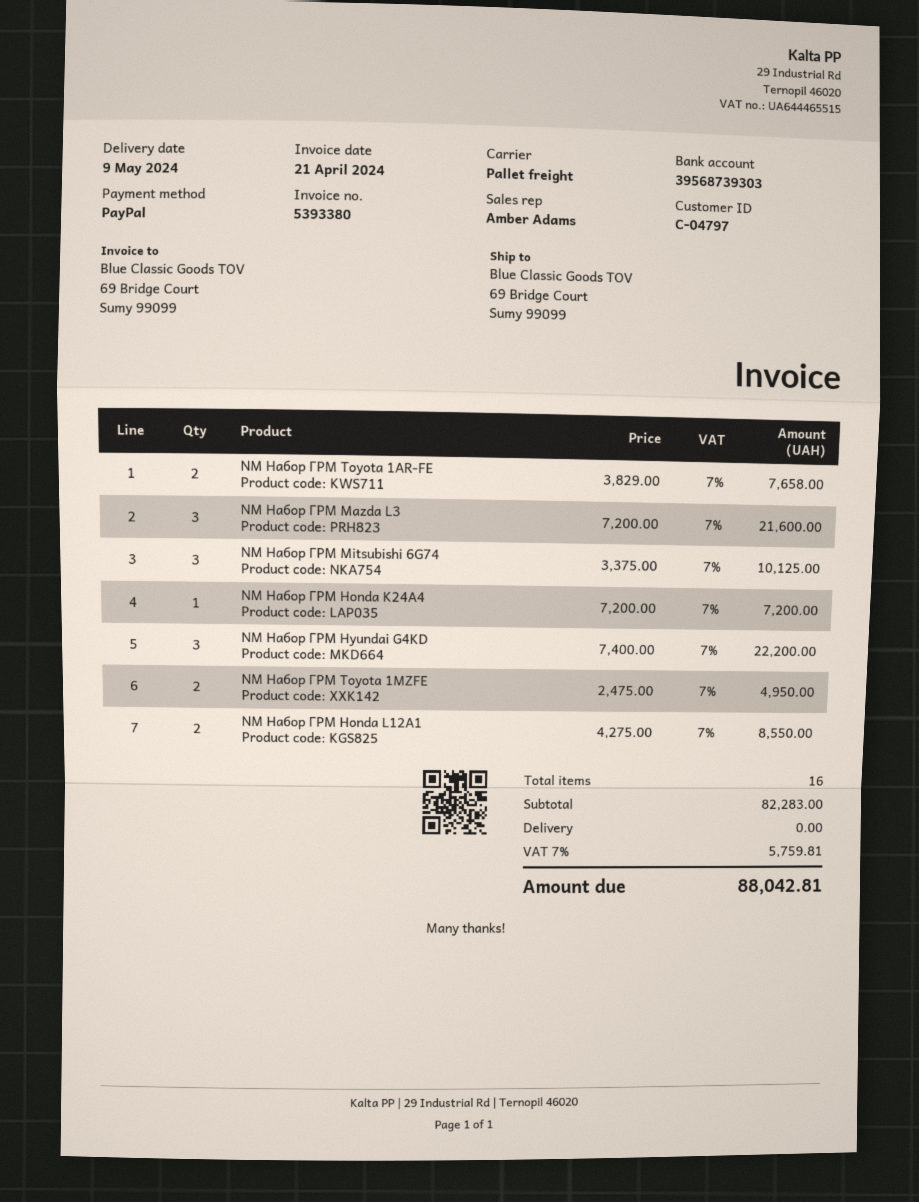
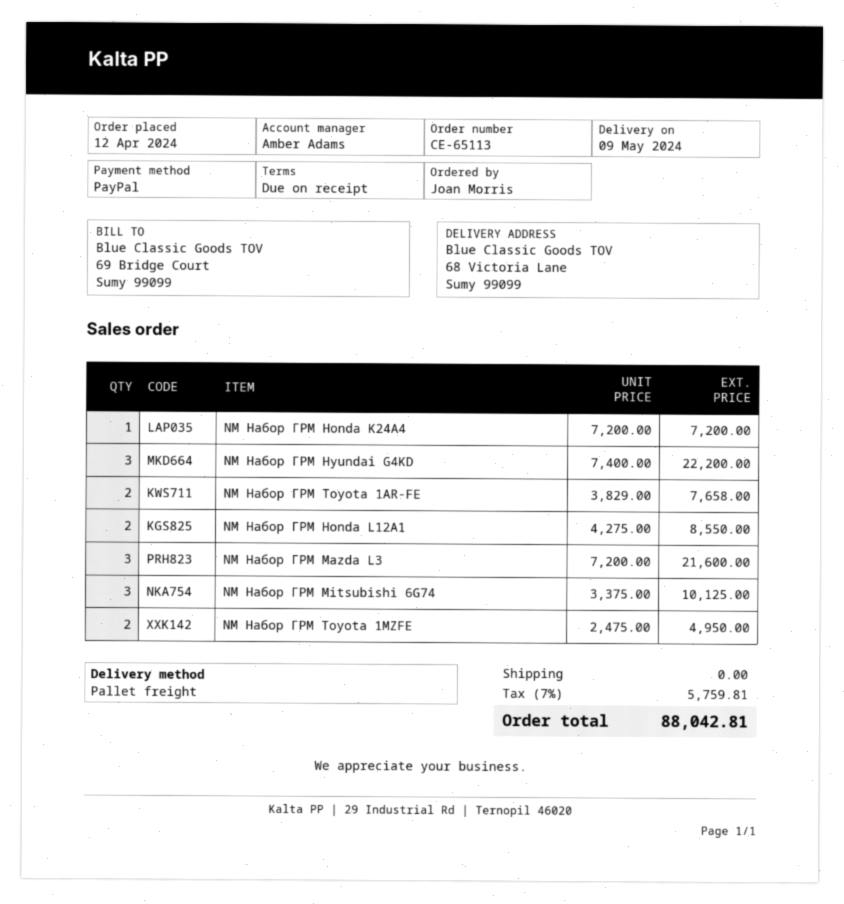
ship to: 69 Bridge Court, Sumy 99099 -> 68 Victoria Lane, Sumy 99099

